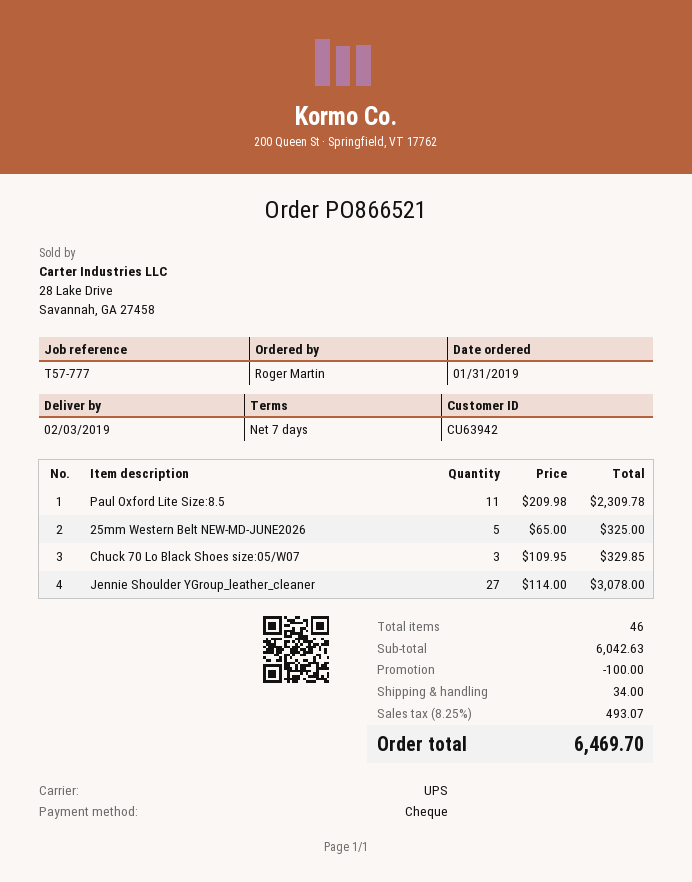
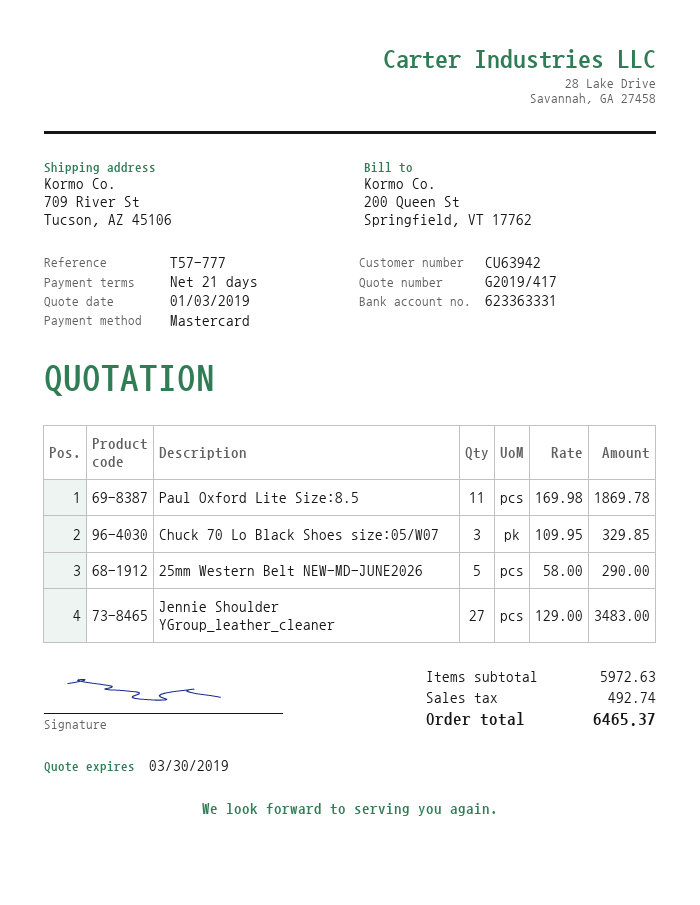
payment terms: 7 days -> 21 days
payment method: cheque -> Mastercard
Paul Oxford Lite Size:8.5: 11 x 209.98 = 2309.78 -> 11 x 169.98 = 1869.78
25mm Western Belt NEW-MD-JUNE2026: 5 x 65.00 = 325.00 -> 5 x 58.00 = 290.00
Jennie Shoulder YGroup_leather_cleaner: 27 x 114.00 = 3078.00 -> 27 x 129.00 = 3483.00
subtotal: 6042.63 -> 5972.63
discount: 100.00 -> none
shipping: 34.00 -> none
tax: 493.07 -> 492.74
total: 6469.70 -> 6465.37

